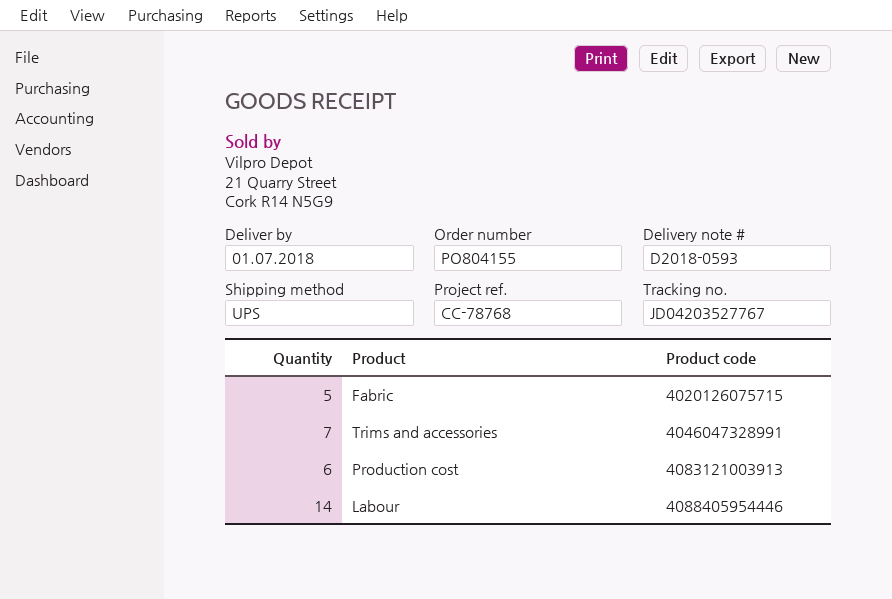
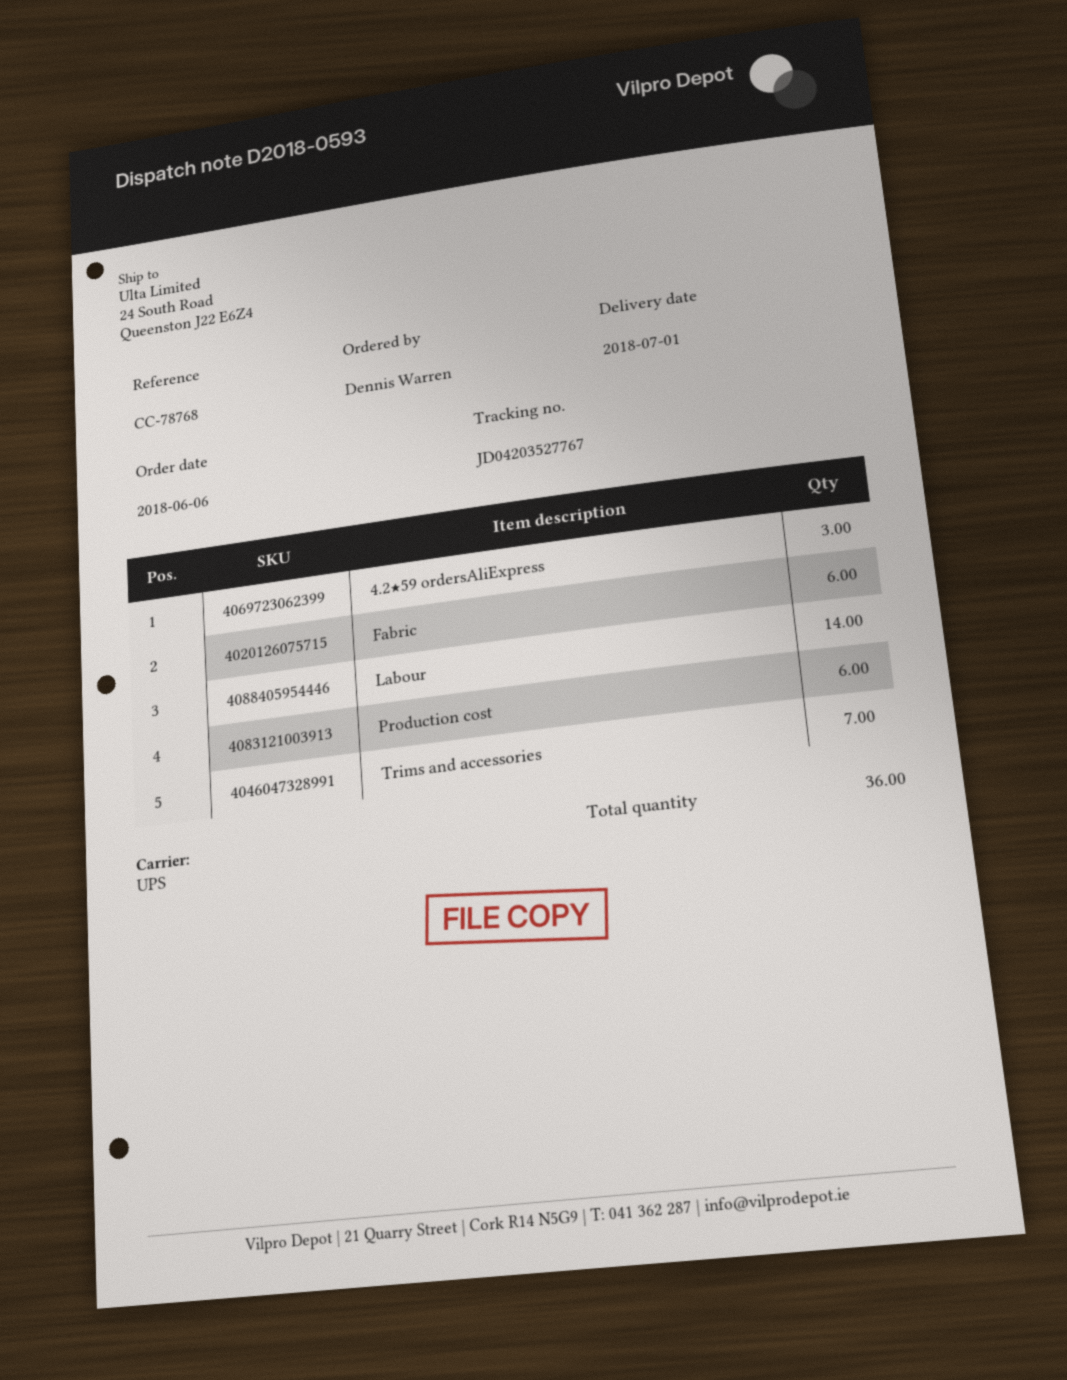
Fabric: 5 -> 6
4.2★59 ordersAliExpress: none -> 3

